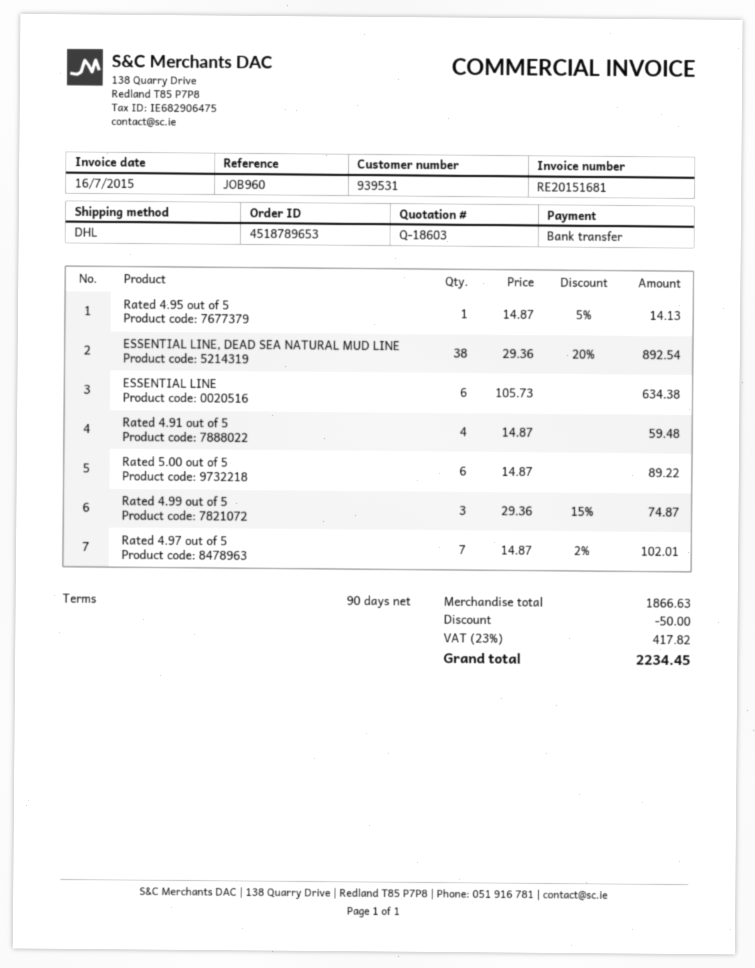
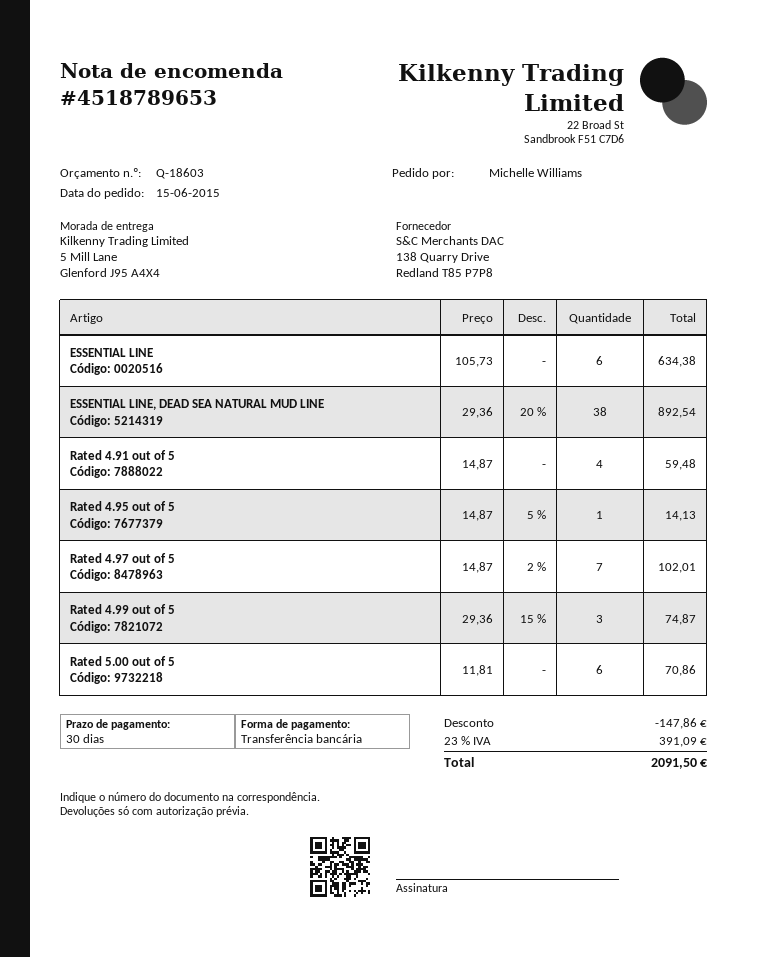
payment terms: 90 days -> 30 days
Rated 5.00 out of 5: 6 x 14.87 = 89.22 -> 6 x 11.81 = 70.86
discount: 50.00 -> 147.86
tax: 23% = 417.82 -> 23% = 391.09
total: 2234.45 -> 2091.50

